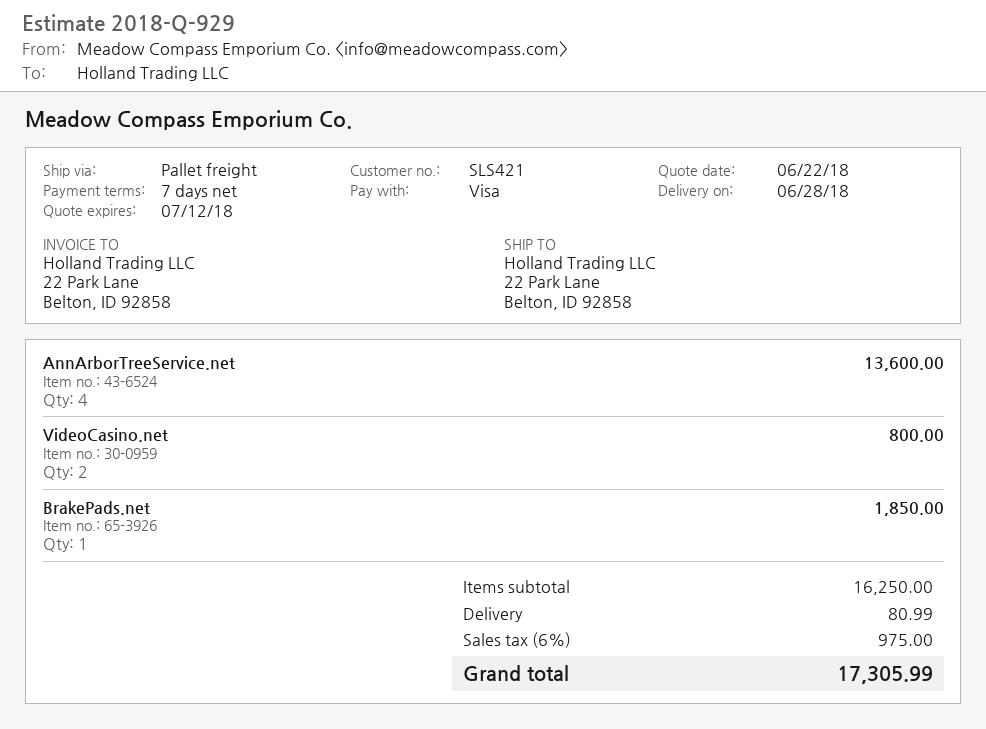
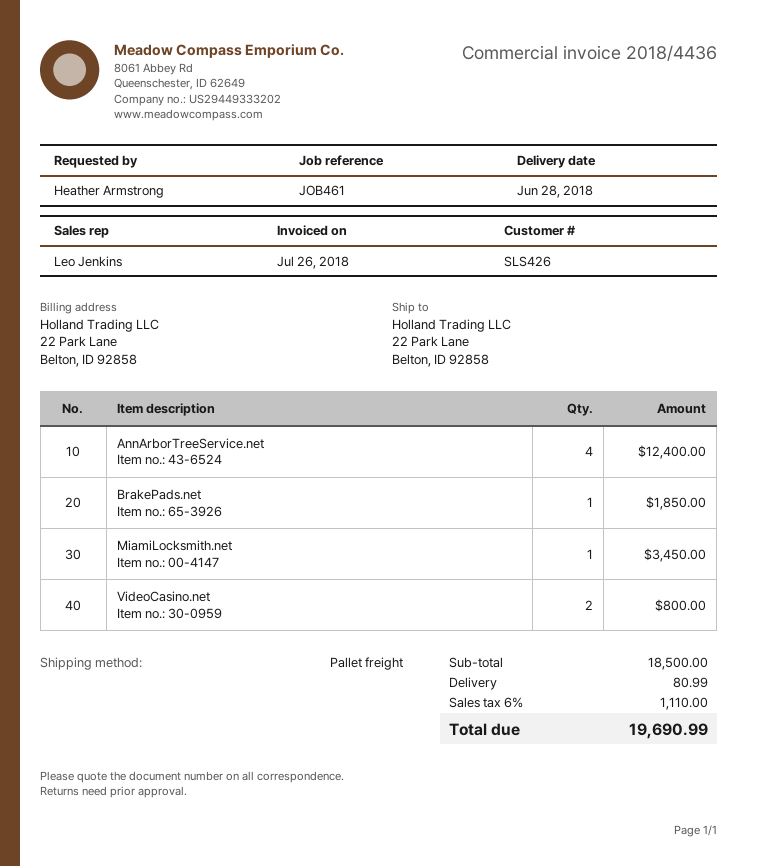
customer number: SLS421 -> SLS426
AnnArborTreeService.net: 4 for 13600.00 -> 4 for 12400.00
MiamiLocksmith.net: none -> 1 for 3450.00
subtotal: 16250.00 -> 18500.00
tax: 6% = 975.00 -> 6% = 1110.00
total: 17305.99 -> 19690.99

